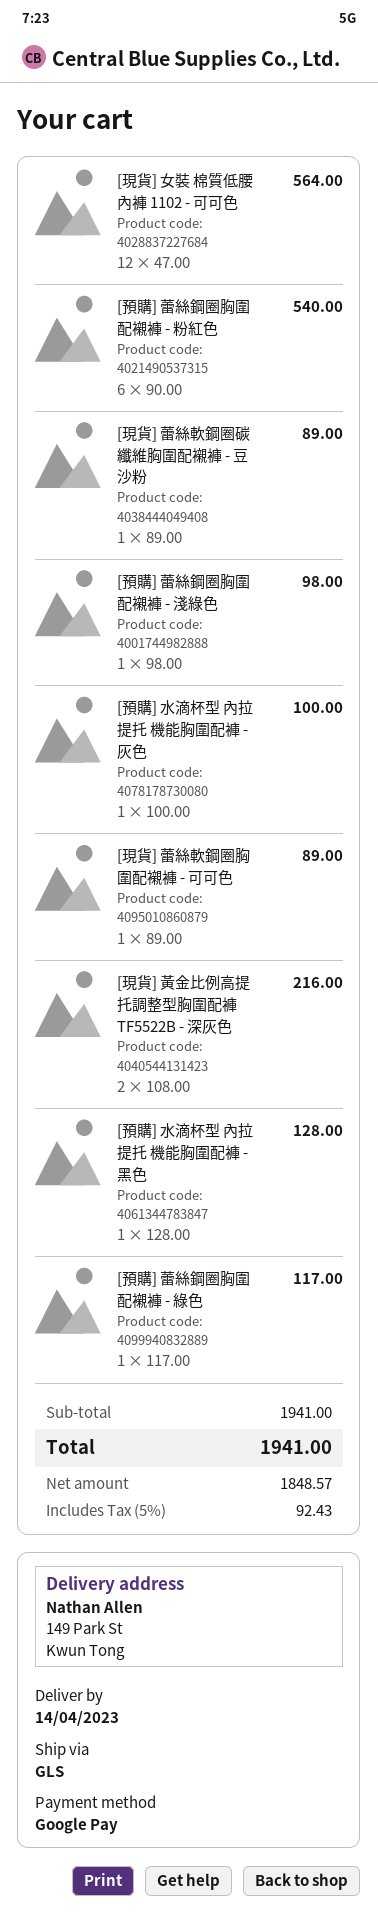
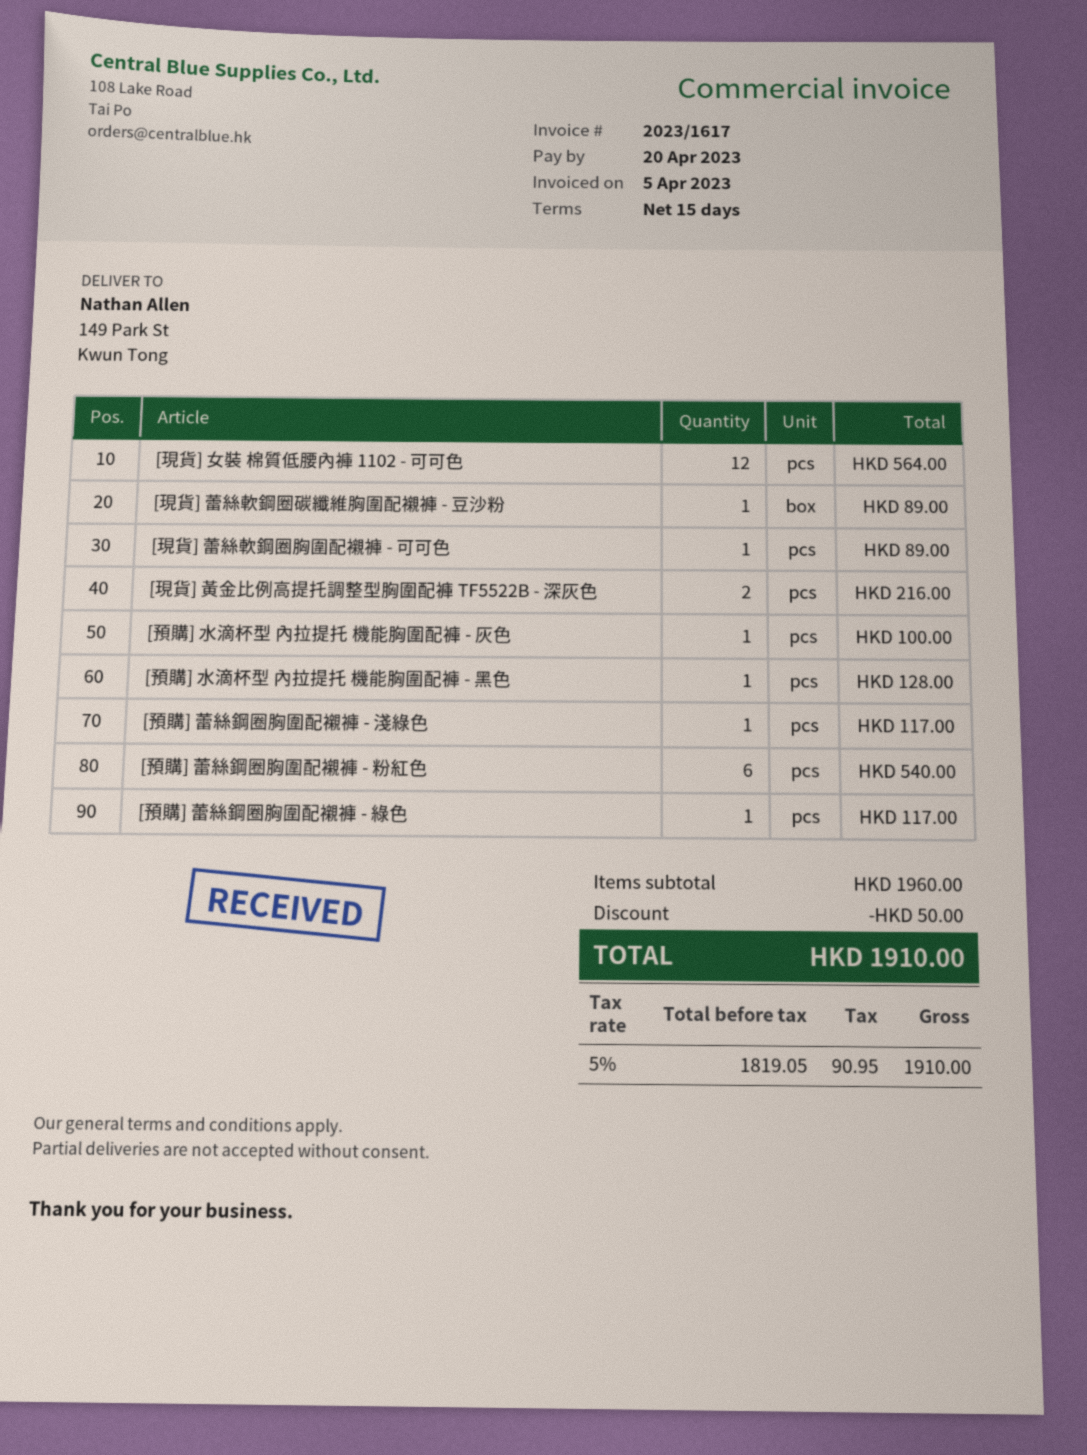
[預購] 蕾絲鋼圈胸圍配襯褲 - 淺綠色: 1 for 98.00 -> 1 for 117.00
subtotal: 1941.00 -> 1960.00
discount: none -> 50.00
net: 1848.57 -> 1819.05
tax: 5% = 92.43 -> 5% = 90.95
total: 1941.00 -> 1910.00

